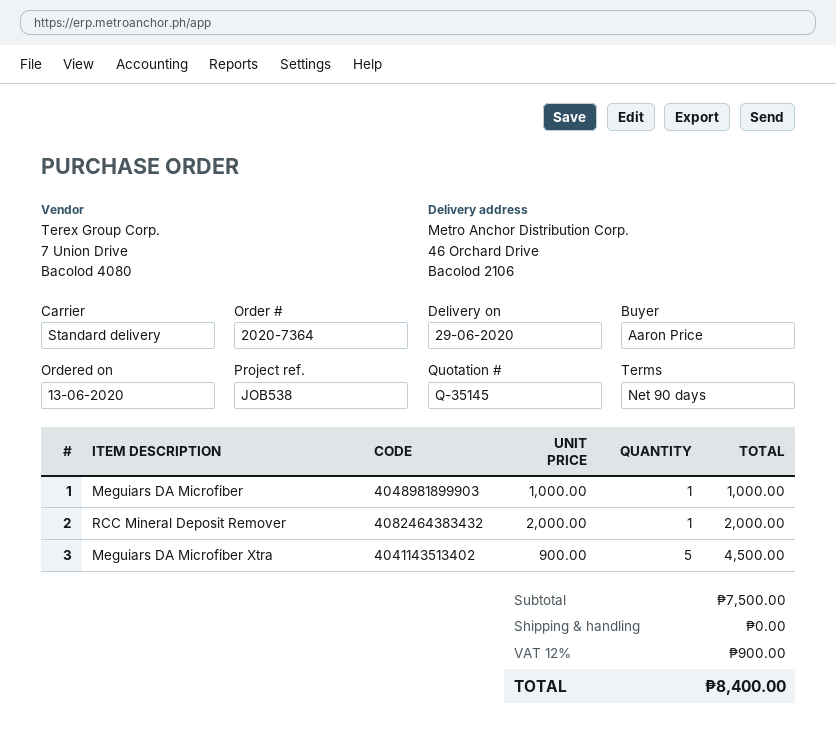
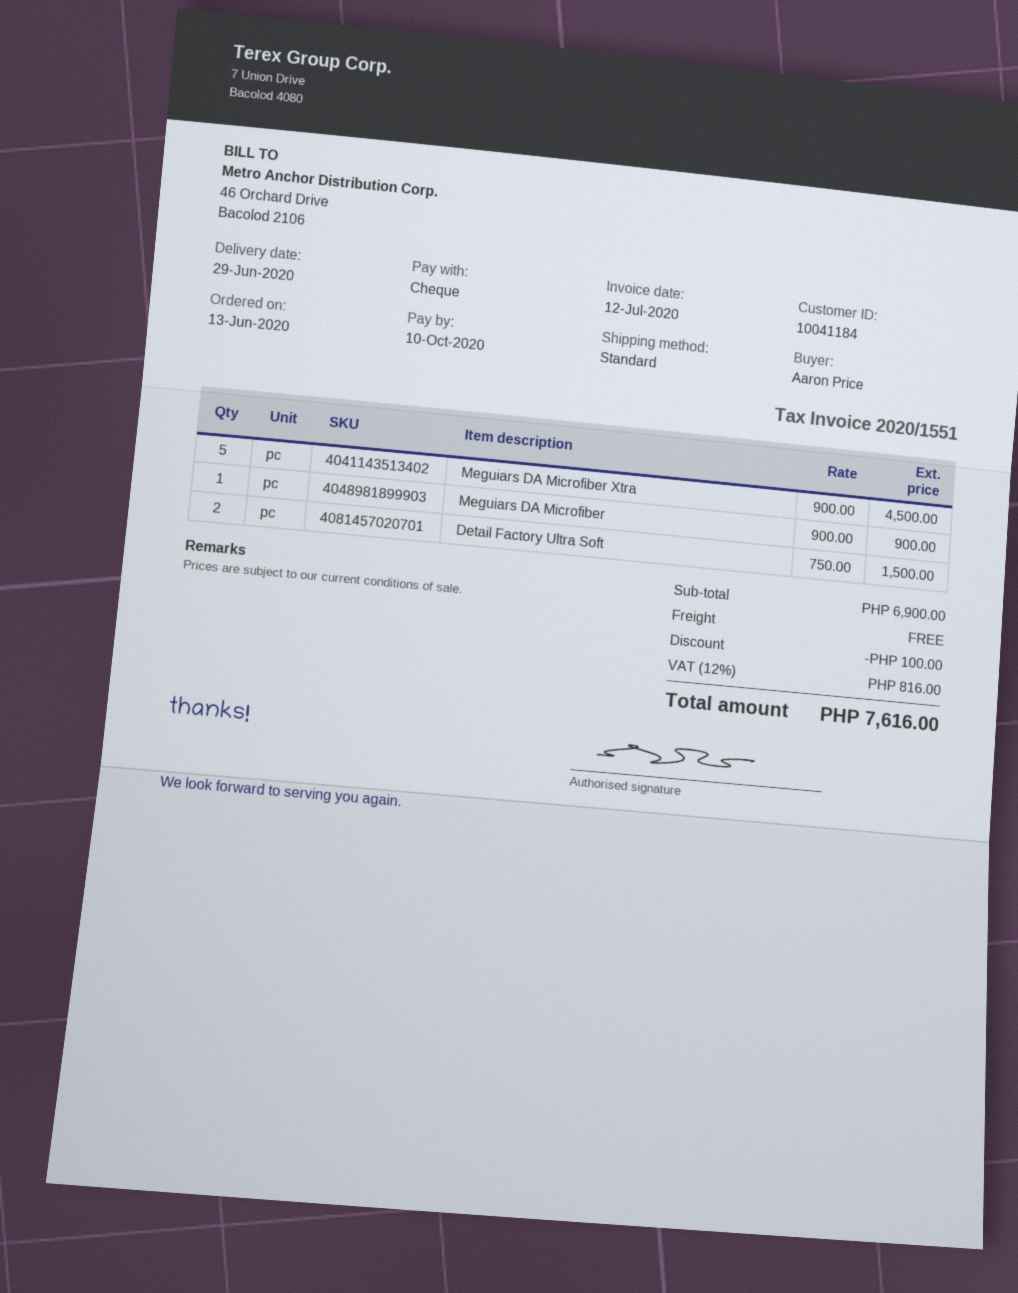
Meguiars DA Microfiber: 1 x 1000.00 = 1000.00 -> 1 x 900.00 = 900.00
RCC Mineral Deposit Remover: 1 x 2000.00 = 2000.00 -> none
Detail Factory Ultra Soft: none -> 2 x 750.00 = 1500.00
subtotal: 7500.00 -> 6900.00
discount: none -> 100.00
tax: 12% = 900.00 -> 12% = 816.00
total: 8400.00 -> 7616.00

